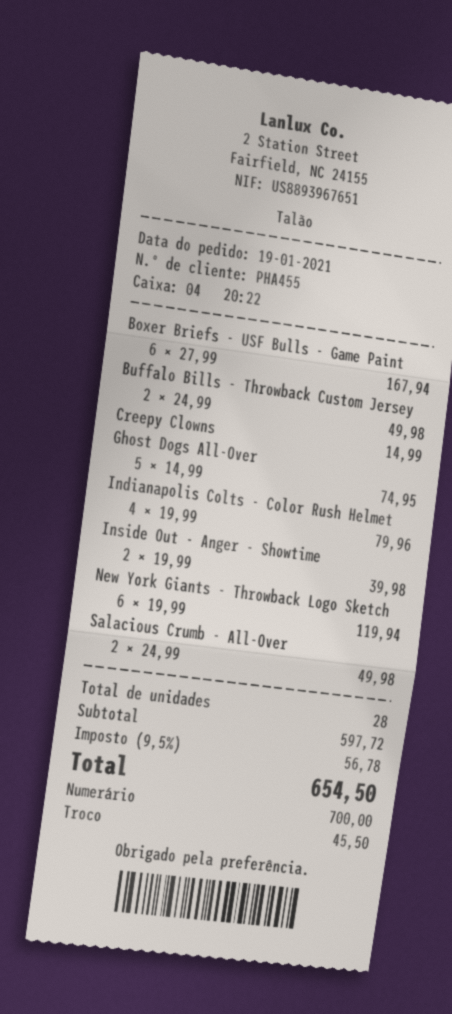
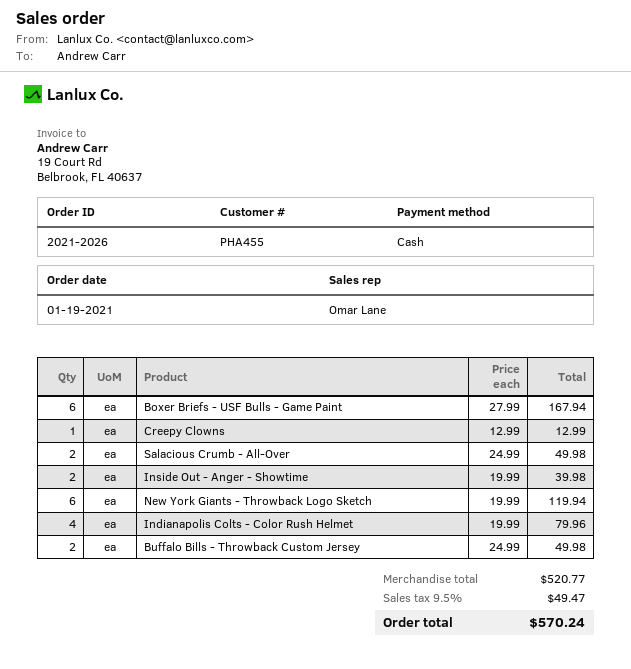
Creepy Clowns: 1 x 14.99 = 14.99 -> 1 x 12.99 = 12.99
Ghost Dogs All-Over: 5 x 14.99 = 74.95 -> none
subtotal: 597.72 -> 520.77
tax: 9.5% = 56.78 -> 9.5% = 49.47
total: 654.50 -> 570.24

